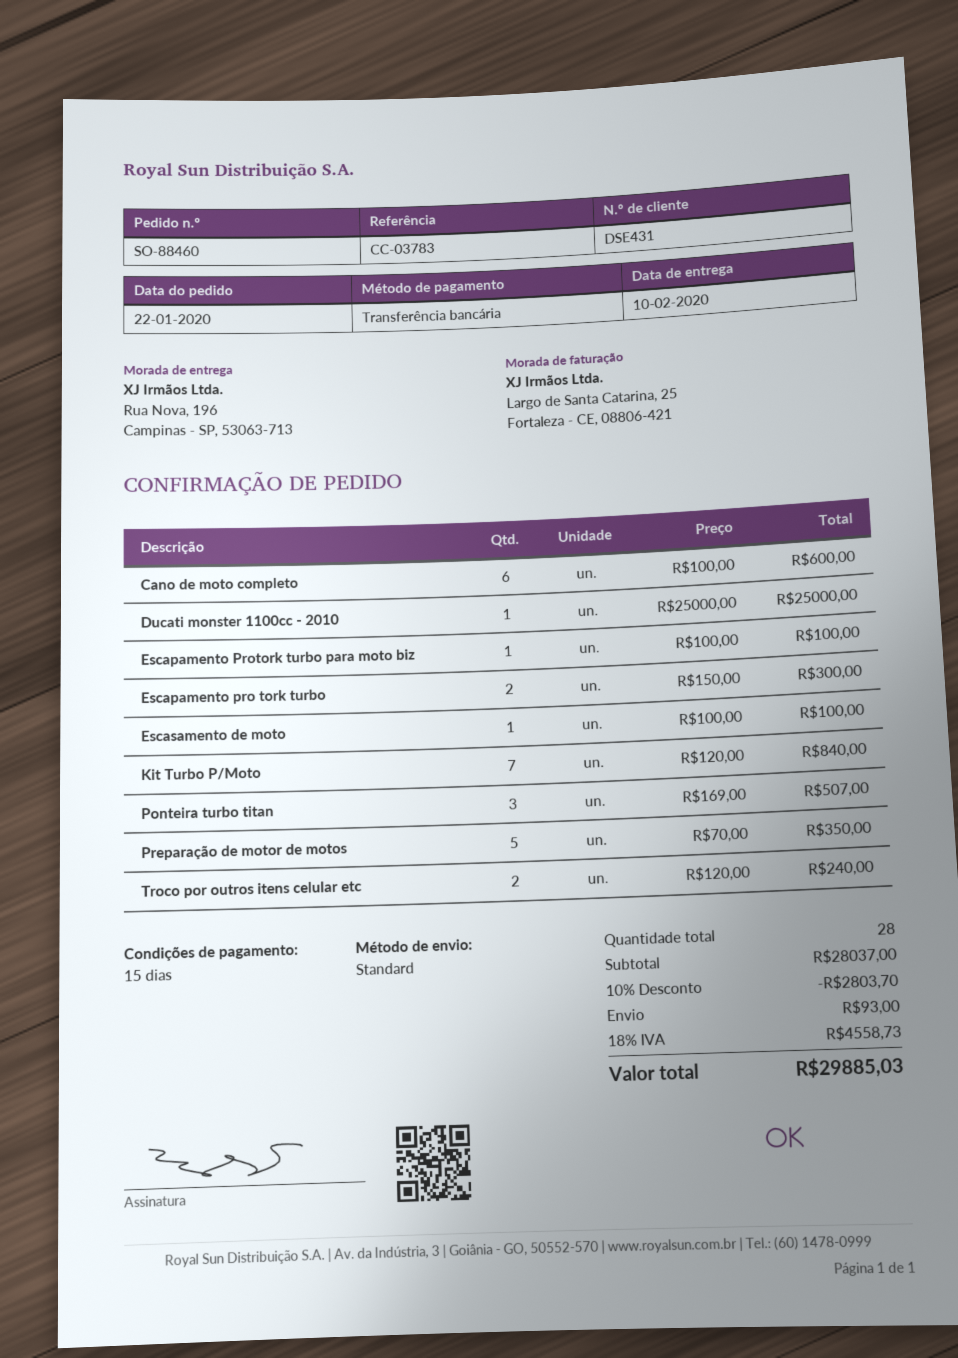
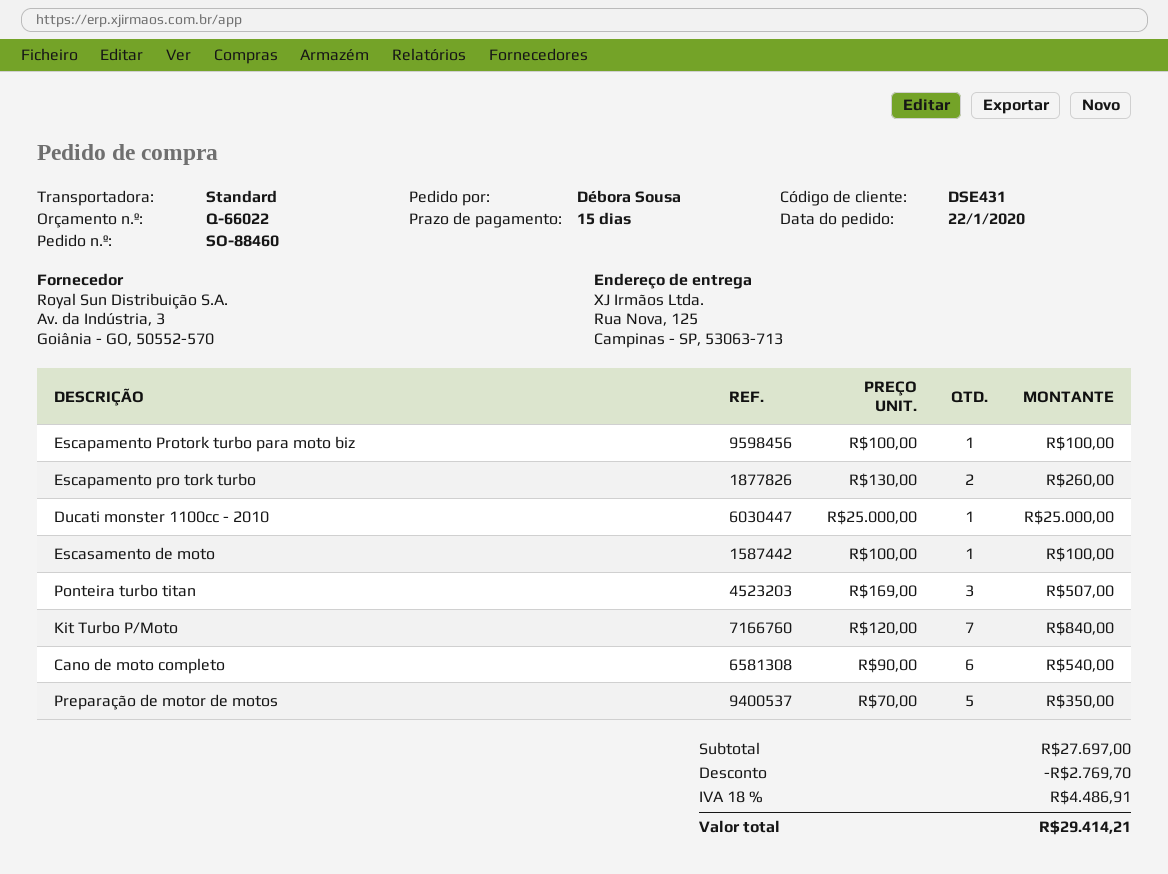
ship to: Rua Nova, 196, Campinas - SP, 53063-713 -> Rua Nova, 125, Campinas - SP, 53063-713
Cano de moto completo: 6 x 100.00 = 600.00 -> 6 x 90.00 = 540.00
Escapamento pro tork turbo: 2 x 150.00 = 300.00 -> 2 x 130.00 = 260.00
Troco por outros itens celular etc: 2 x 120.00 = 240.00 -> none
subtotal: 28037.00 -> 27697.00
discount: 2803.70 -> 2769.70
shipping: 93.00 -> none
tax: 18% = 4558.73 -> 18% = 4486.91
total: 29885.03 -> 29414.21

